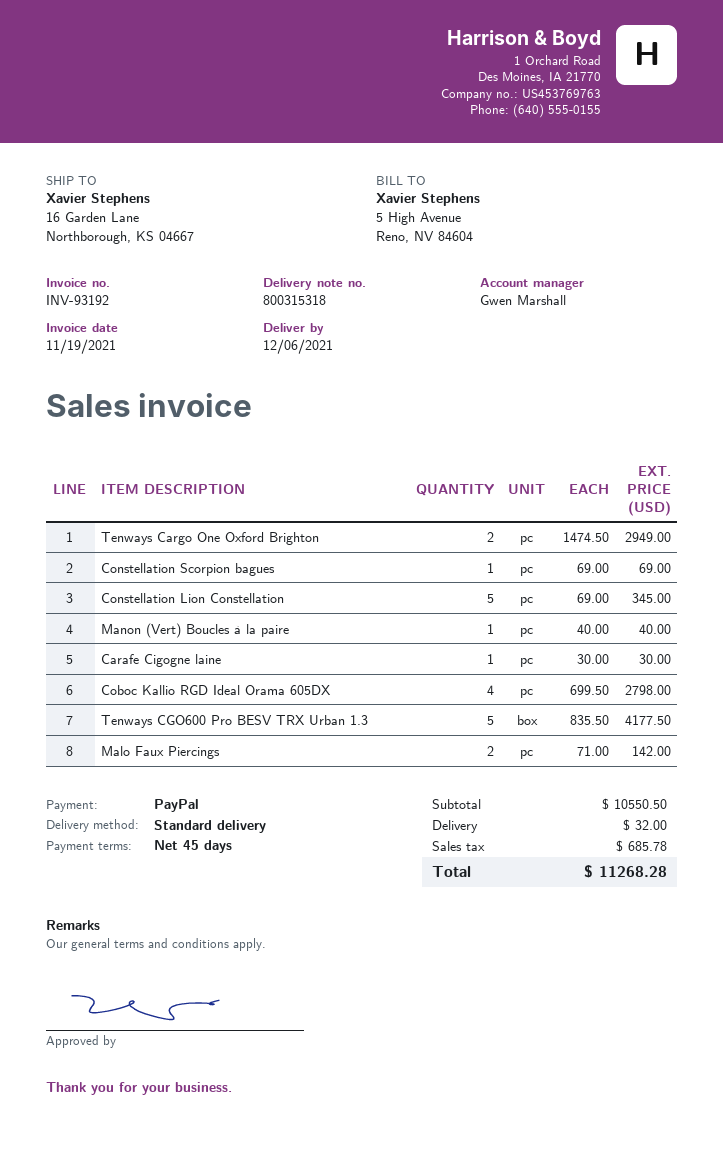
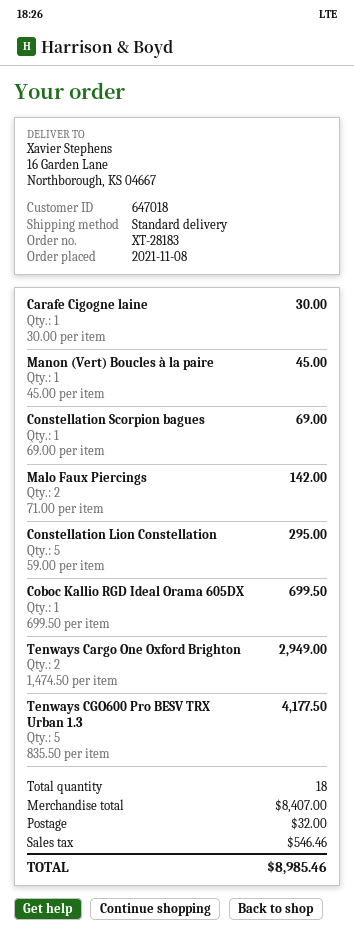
Constellation Lion Constellation: 5 x 69.00 = 345.00 -> 5 x 59.00 = 295.00
Manon (Vert) Boucles à la paire: 1 x 40.00 = 40.00 -> 1 x 45.00 = 45.00
Coboc Kallio RGD Ideal Orama 605DX: 4 x 699.50 = 2798.00 -> 1 x 699.50 = 699.50
subtotal: 10550.50 -> 8407.00
tax: 685.78 -> 546.46
total: 11268.28 -> 8985.46

